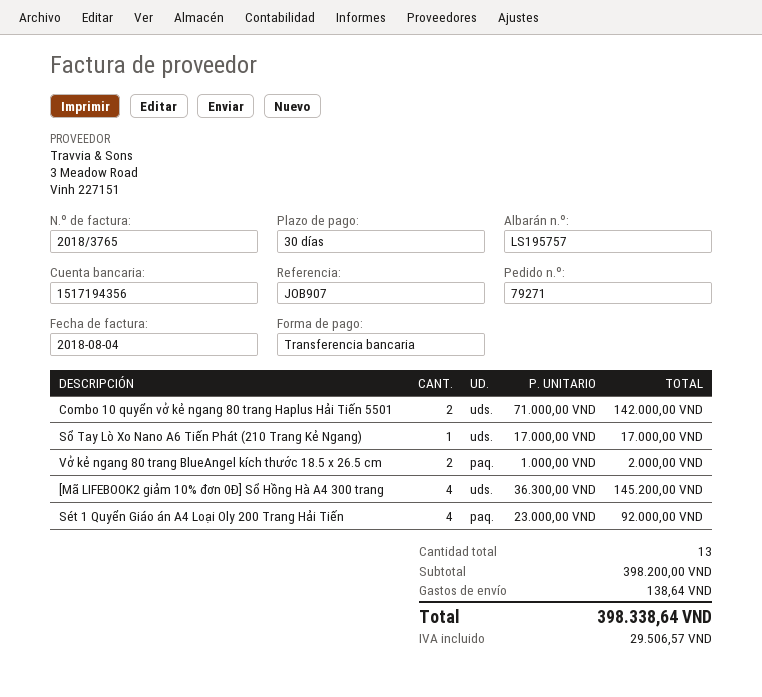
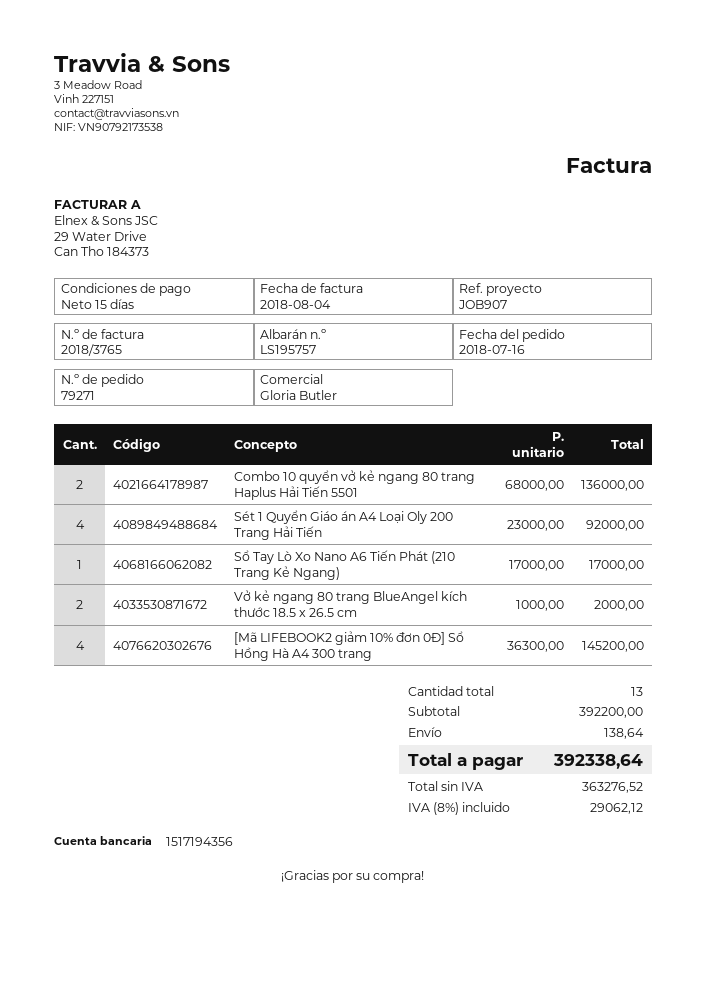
payment terms: 30 days -> 15 days
Combo 10 quyển vở kẻ ngang 80 trang Haplus Hải Tiến 5501: 2 x 71000.00 = 142000.00 -> 2 x 68000.00 = 136000.00
subtotal: 398200.00 -> 392200.00
tax: 29506.57 -> 29062.12
total: 398338.64 -> 392338.64

